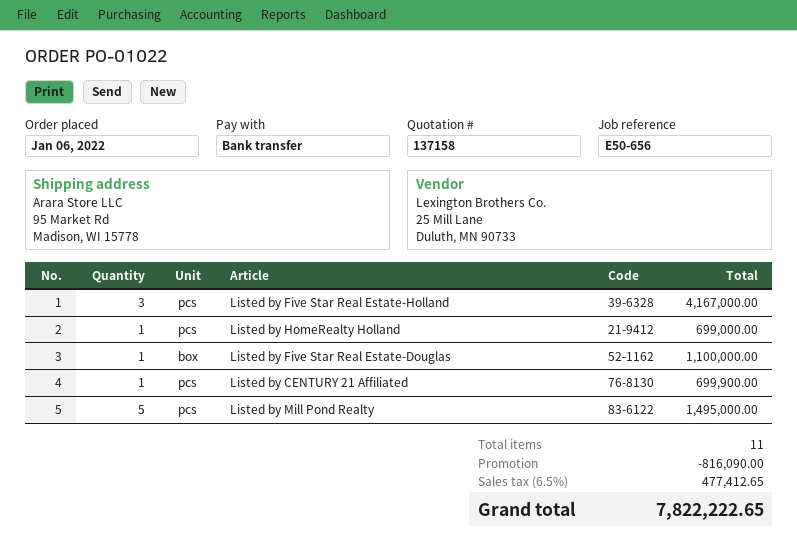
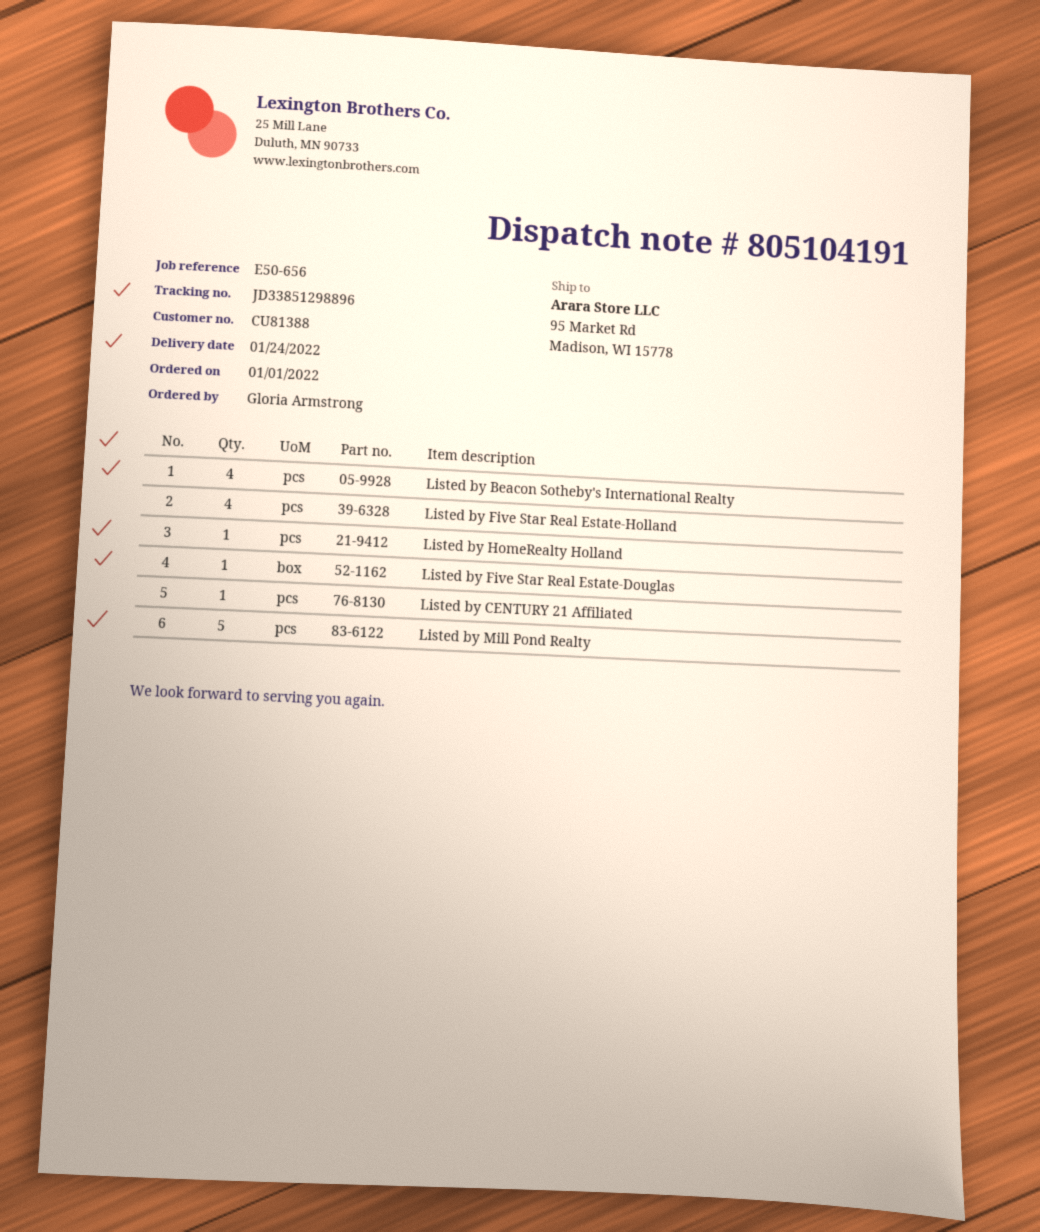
order date: 2022-01-06 -> 2022-01-01
Listed by Five Star Real Estate-Holland: 3 -> 4
Listed by Beacon Sotheby's International Realty: none -> 4

